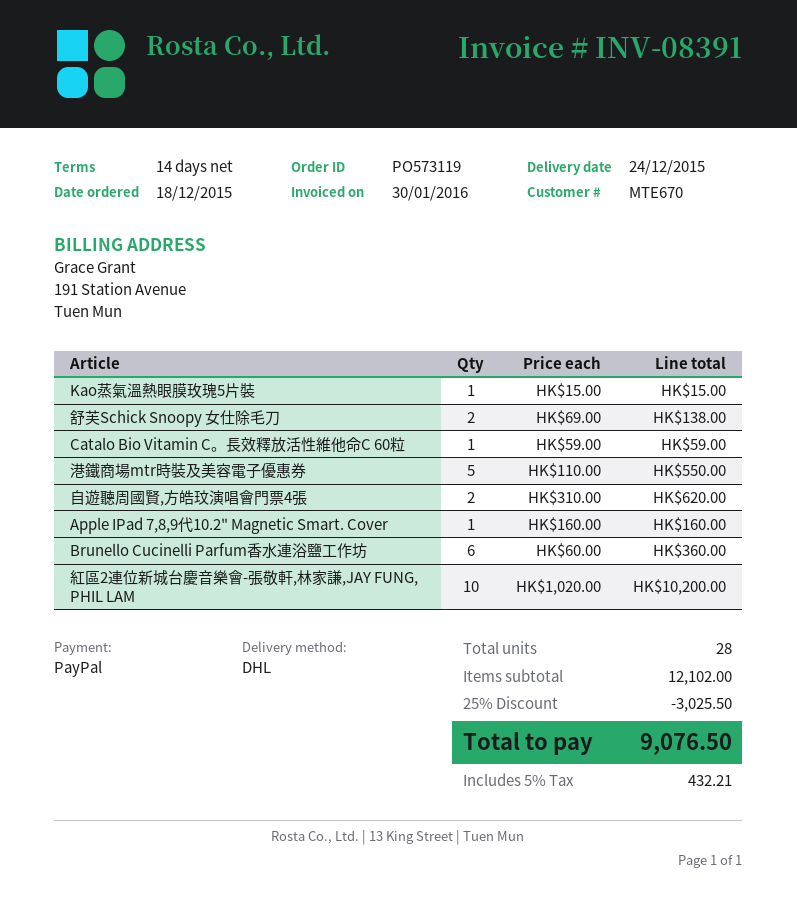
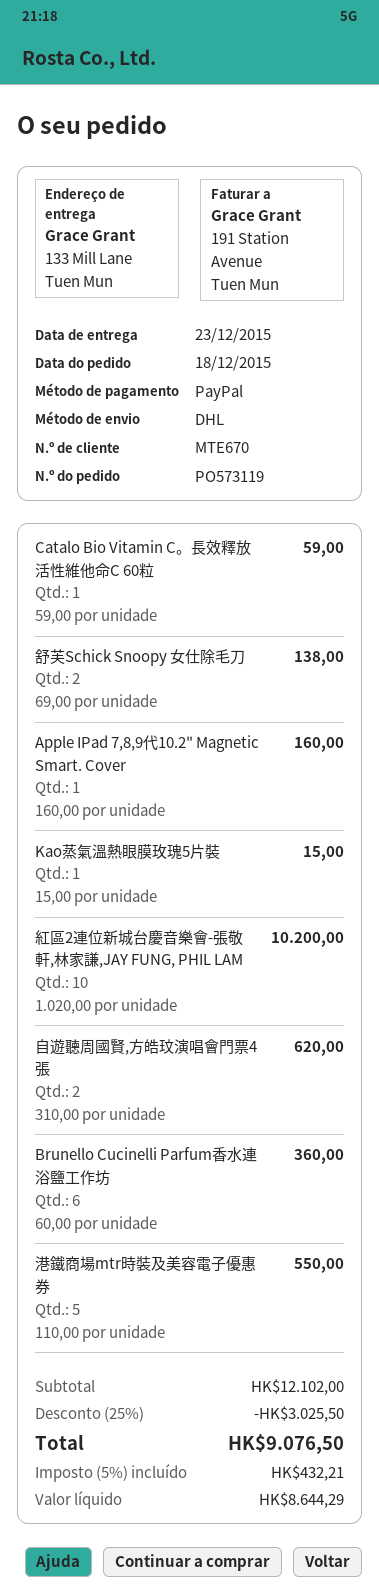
delivery date: 2015-12-24 -> 2015-12-23

